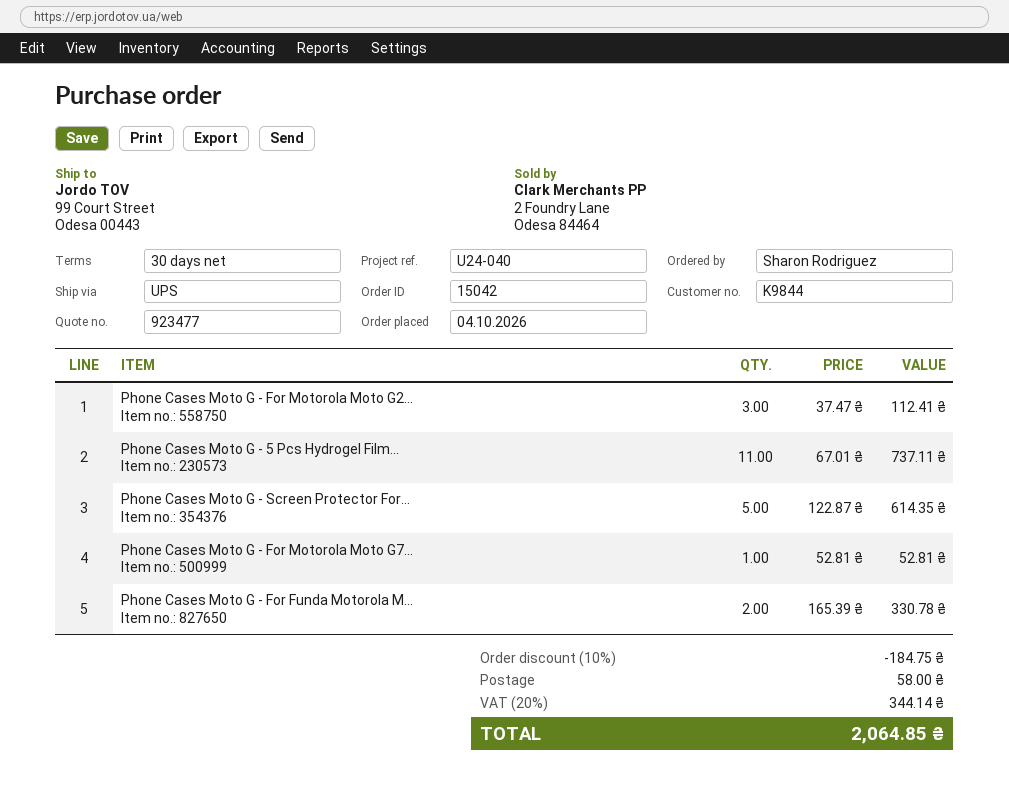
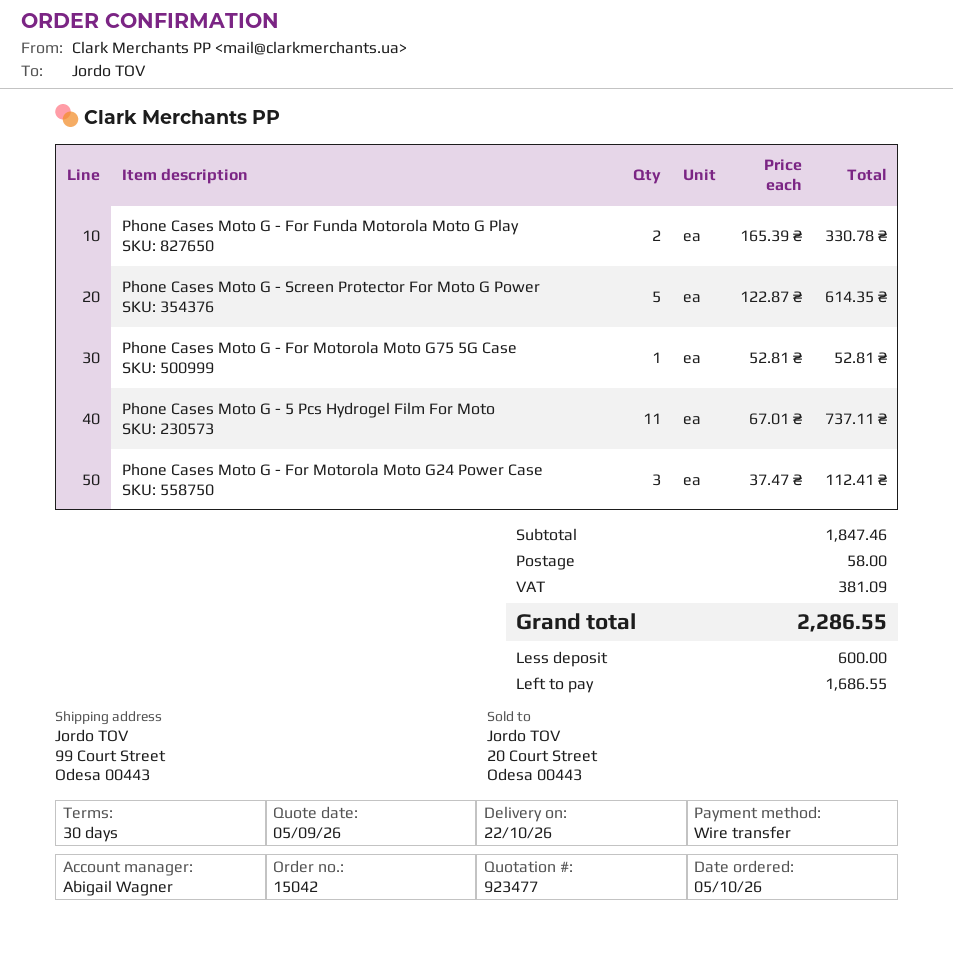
order date: 2026-10-04 -> 2026-10-05
discount: 10% = 184.75 -> none
tax: 344.14 -> 381.09
total: 2064.85 -> 2286.55

